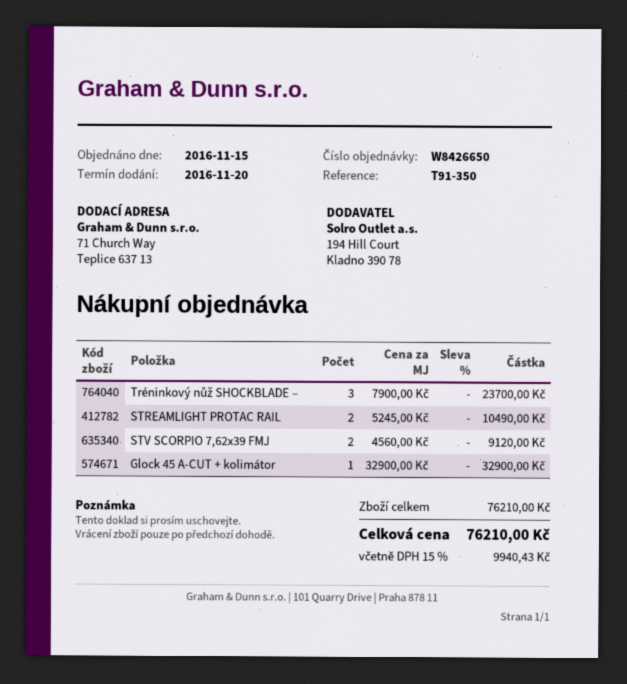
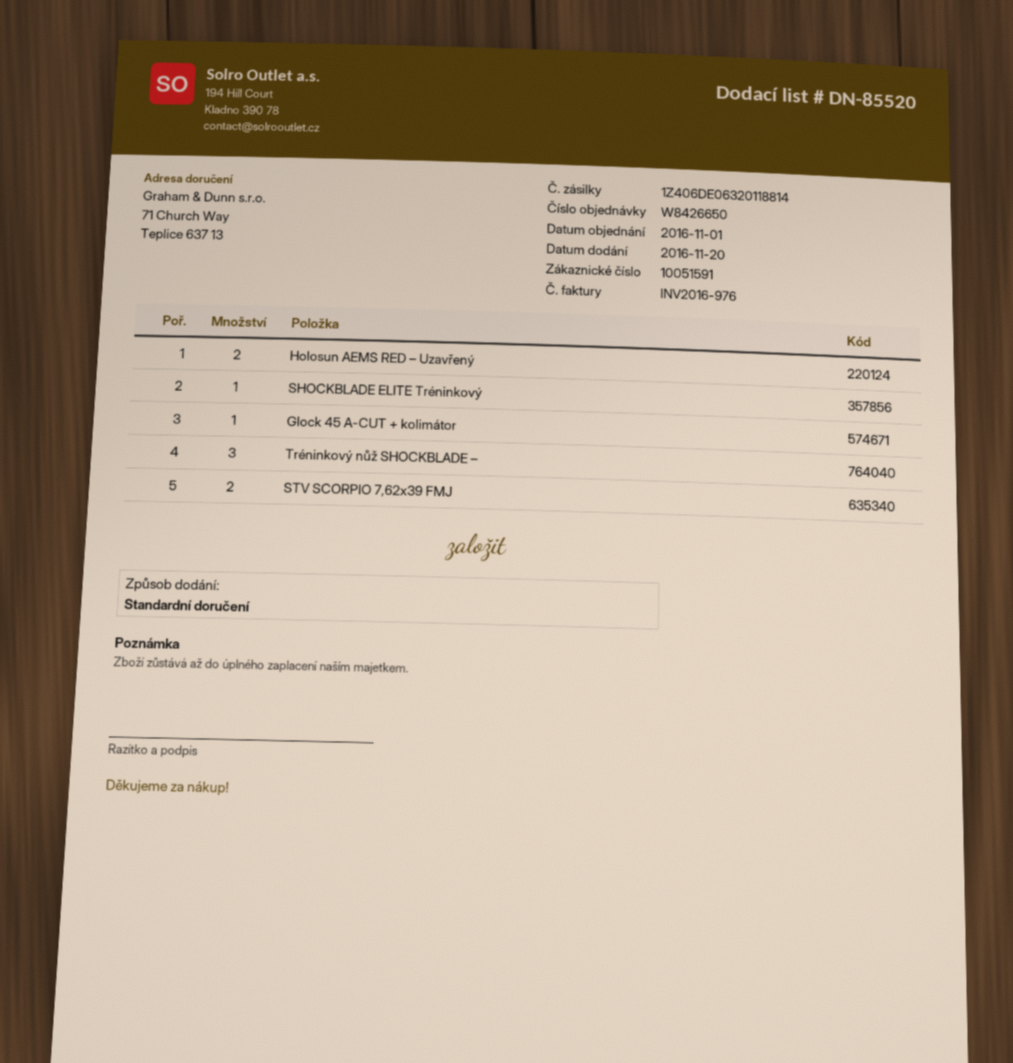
order date: 2016-11-15 -> 2016-11-01
STREAMLIGHT PROTAC RAIL: 2 -> none
Holosun AEMS RED – Uzavřený: none -> 2
SHOCKBLADE ELITE Tréninkový: none -> 1

